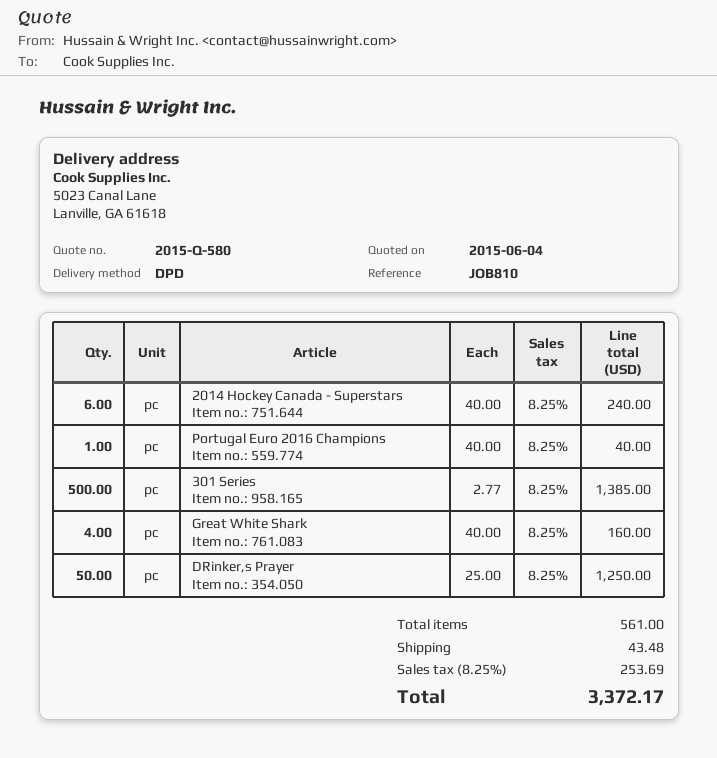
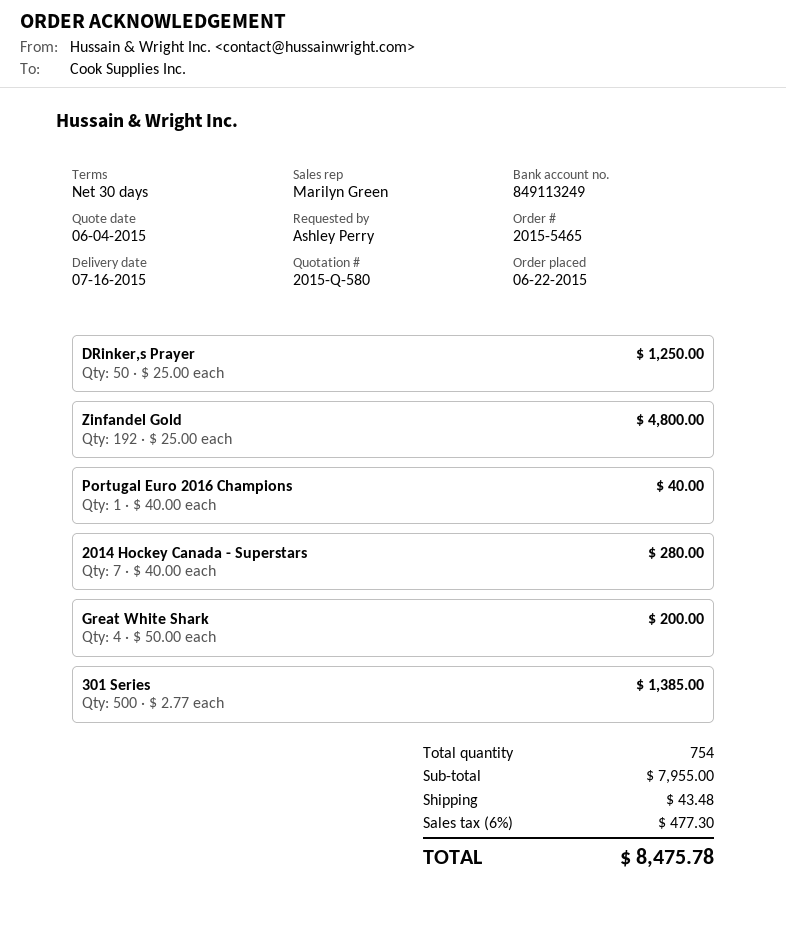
2014 Hockey Canada - Superstars: 6 x 40.00 = 240.00 -> 7 x 40.00 = 280.00
Great White Shark: 4 x 40.00 = 160.00 -> 4 x 50.00 = 200.00
Zinfandel Gold: none -> 192 x 25.00 = 4800.00
total quantity: 561 -> 754
tax: 8.25% = 253.69 -> 6% = 477.30
total: 3372.17 -> 8475.78

